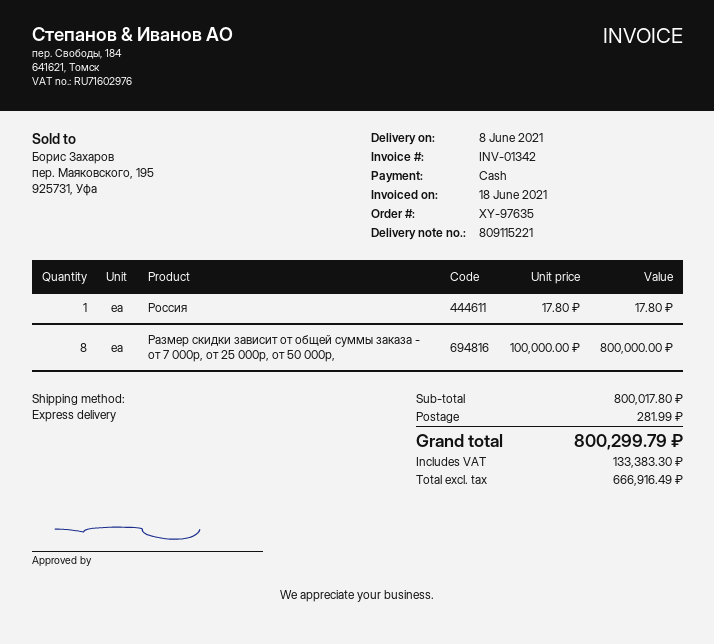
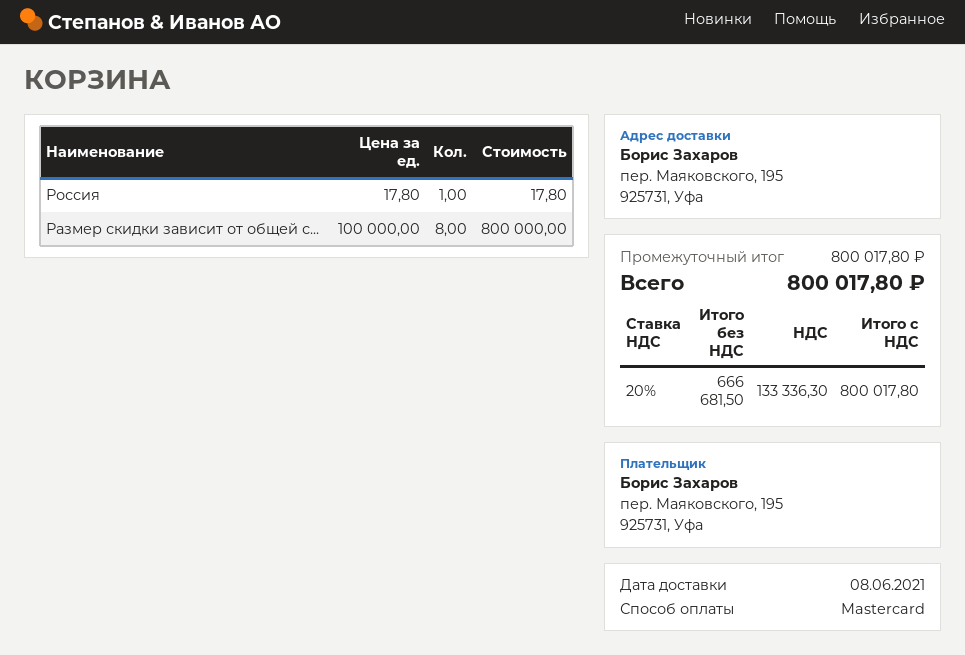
payment method: cash -> Mastercard
shipping: 281.99 -> none
net: 666916.49 -> 666681.50
tax: 133383.30 -> 133336.30
total: 800299.79 -> 800017.80

